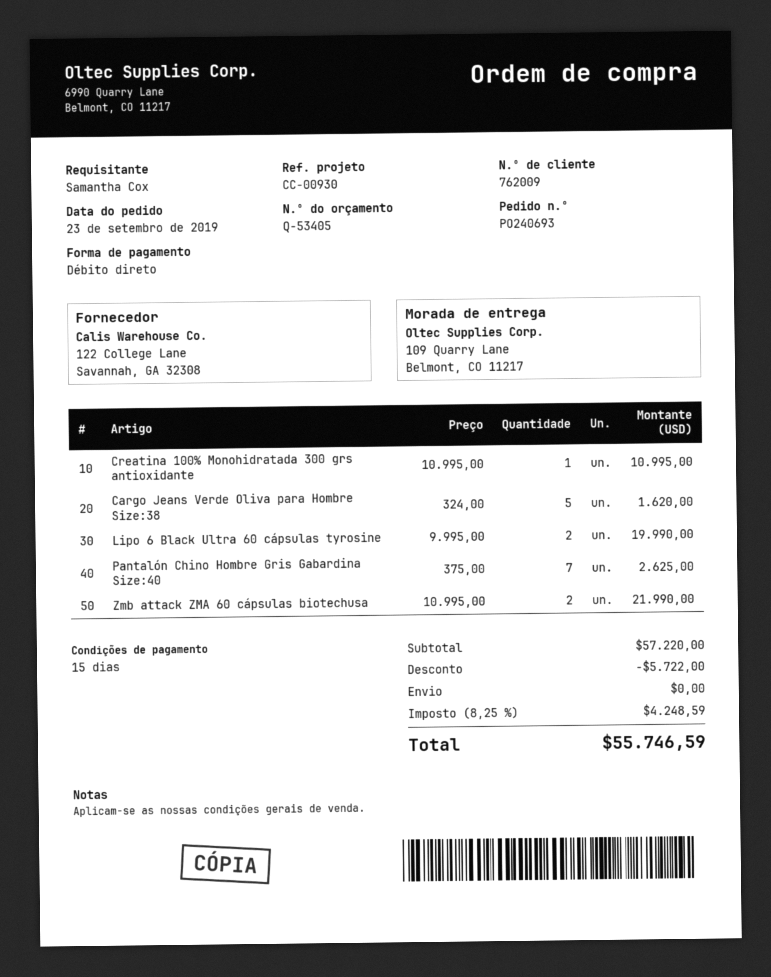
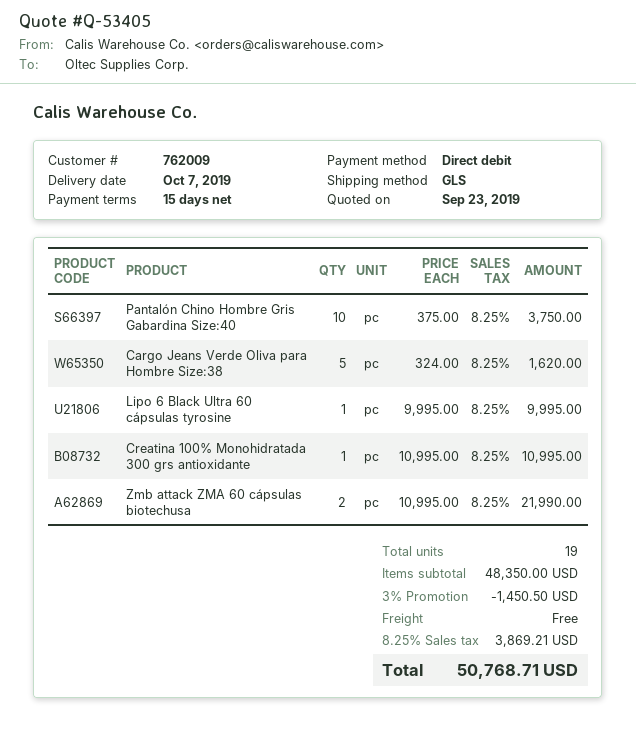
Lipo 6 Black Ultra 60 cápsulas tyrosine: 2 x 9995.00 = 19990.00 -> 1 x 9995.00 = 9995.00
Pantalón Chino Hombre Gris Gabardina Size:40: 7 x 375.00 = 2625.00 -> 10 x 375.00 = 3750.00
subtotal: 57220.00 -> 48350.00
discount: 5722.00 -> 1450.50
tax: 8.25% = 4248.59 -> 8.25% = 3869.21
total: 55746.59 -> 50768.71

